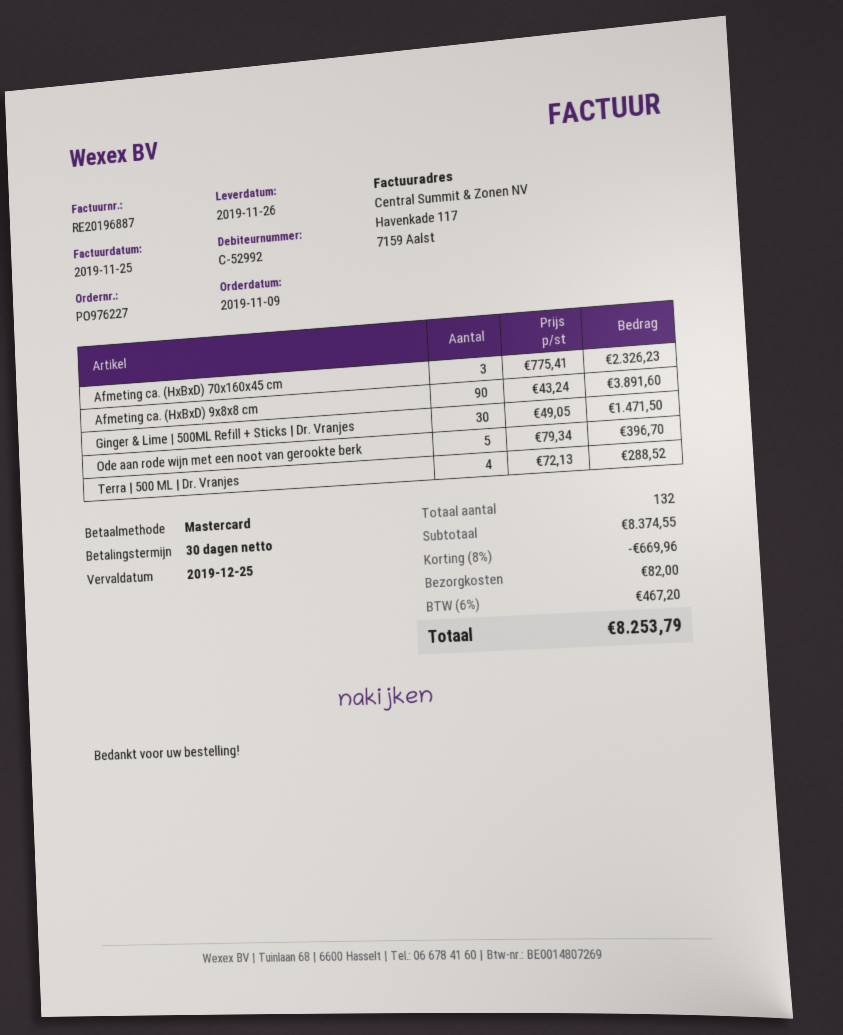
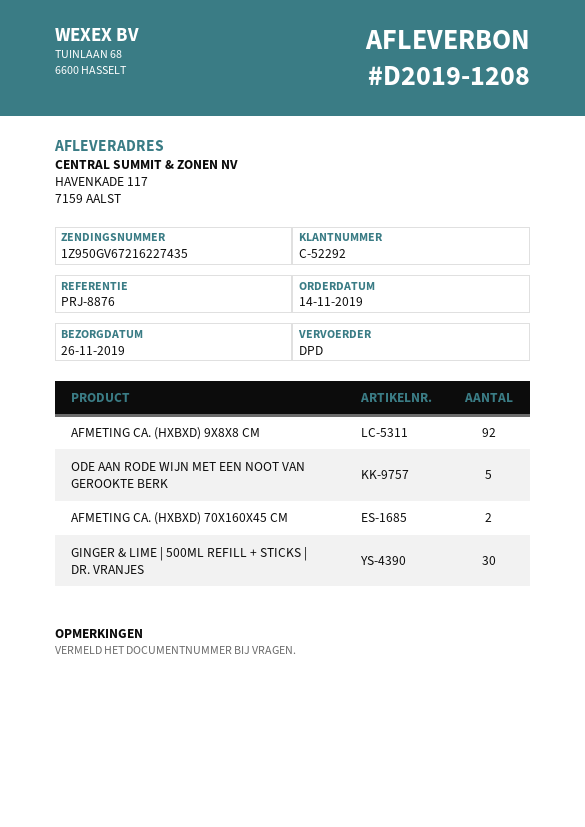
order date: 2019-11-09 -> 2019-11-14
customer number: C-52992 -> C-52292
Afmeting ca. (HxBxD) 70x160x45 cm: 3 -> 2
Afmeting ca. (HxBxD) 9x8x8 cm: 90 -> 92
Terra | 500 ML | Dr. Vranjes: 4 -> none

